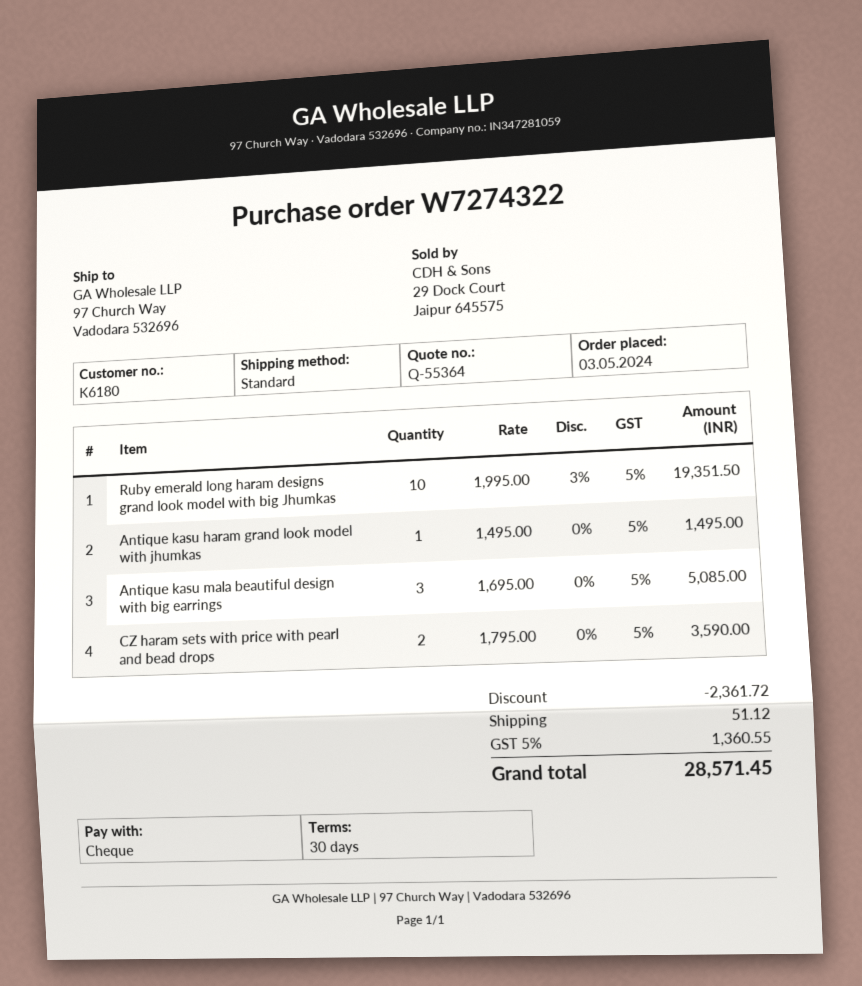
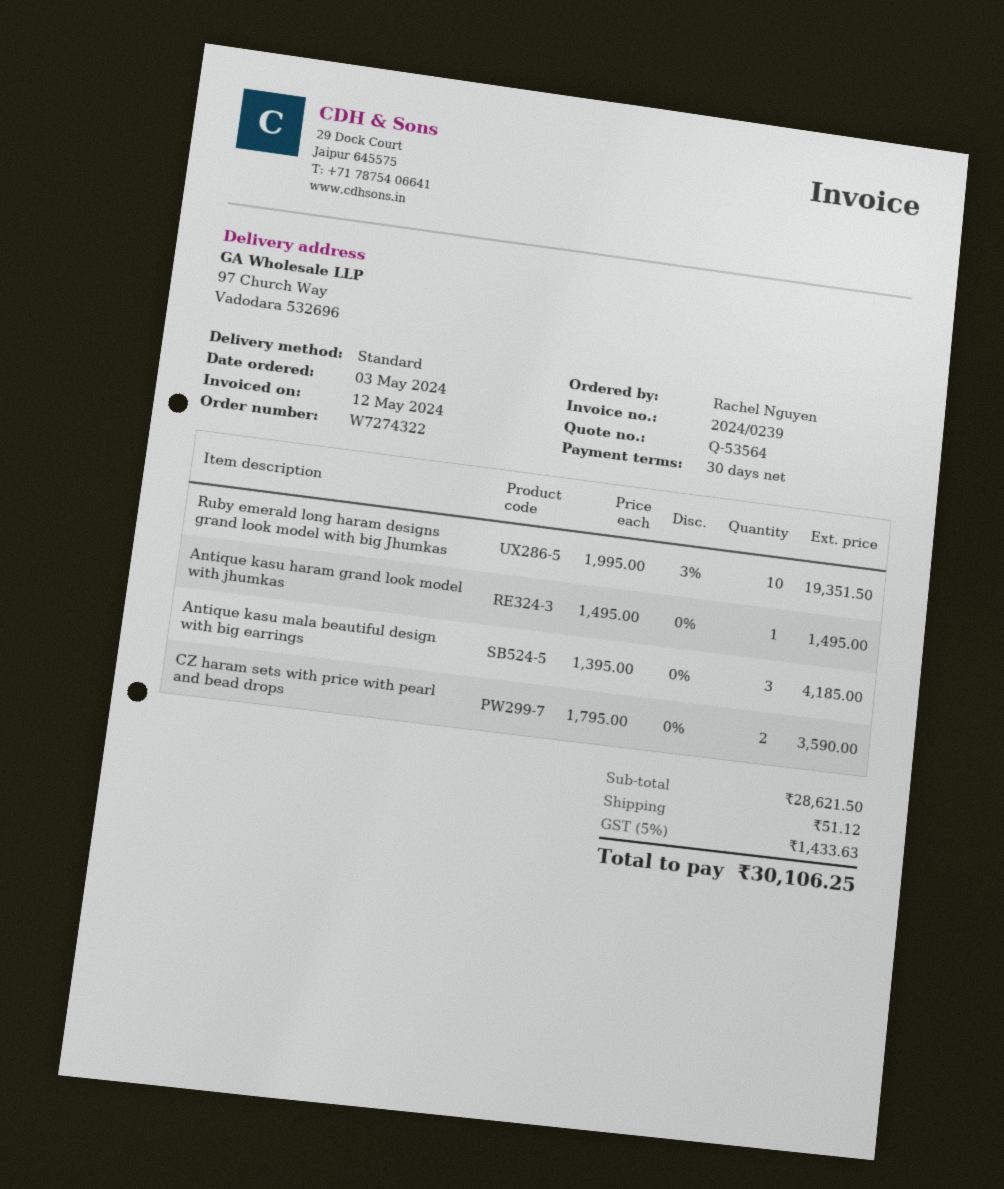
quote number: Q-55364 -> Q-53564
Antique kasu mala beautiful design with big earrings: 3 x 1695.00 = 5085.00 -> 3 x 1395.00 = 4185.00
discount: 2361.72 -> none
tax: 5% = 1360.55 -> 5% = 1433.63
total: 28571.45 -> 30106.25

